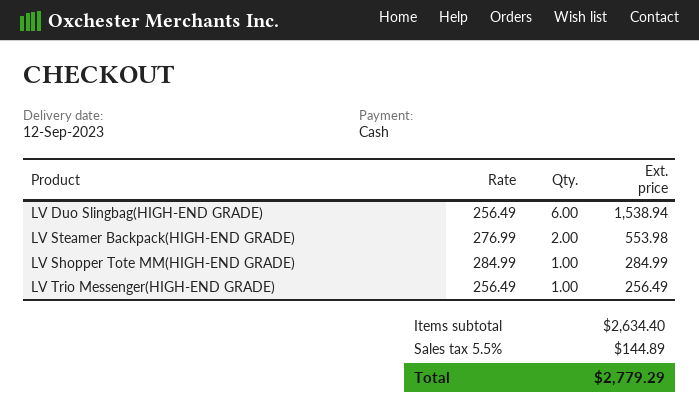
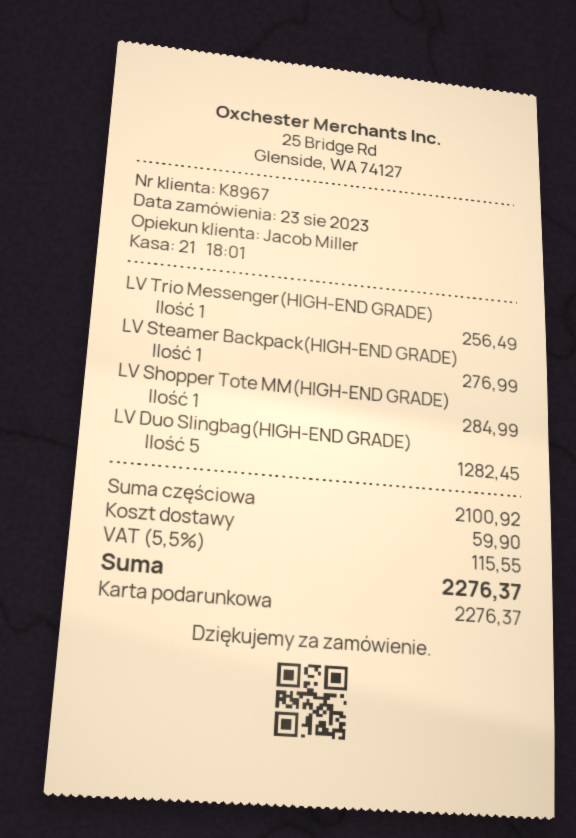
payment method: cash -> gift card
LV Duo Slingbag(HIGH-END GRADE): 6 for 1538.94 -> 5 for 1282.45
LV Steamer Backpack(HIGH-END GRADE): 2 for 553.98 -> 1 for 276.99
subtotal: 2634.40 -> 2100.92
shipping: none -> 59.90
tax: 5.5% = 144.89 -> 5.5% = 115.55
total: 2779.29 -> 2276.37

